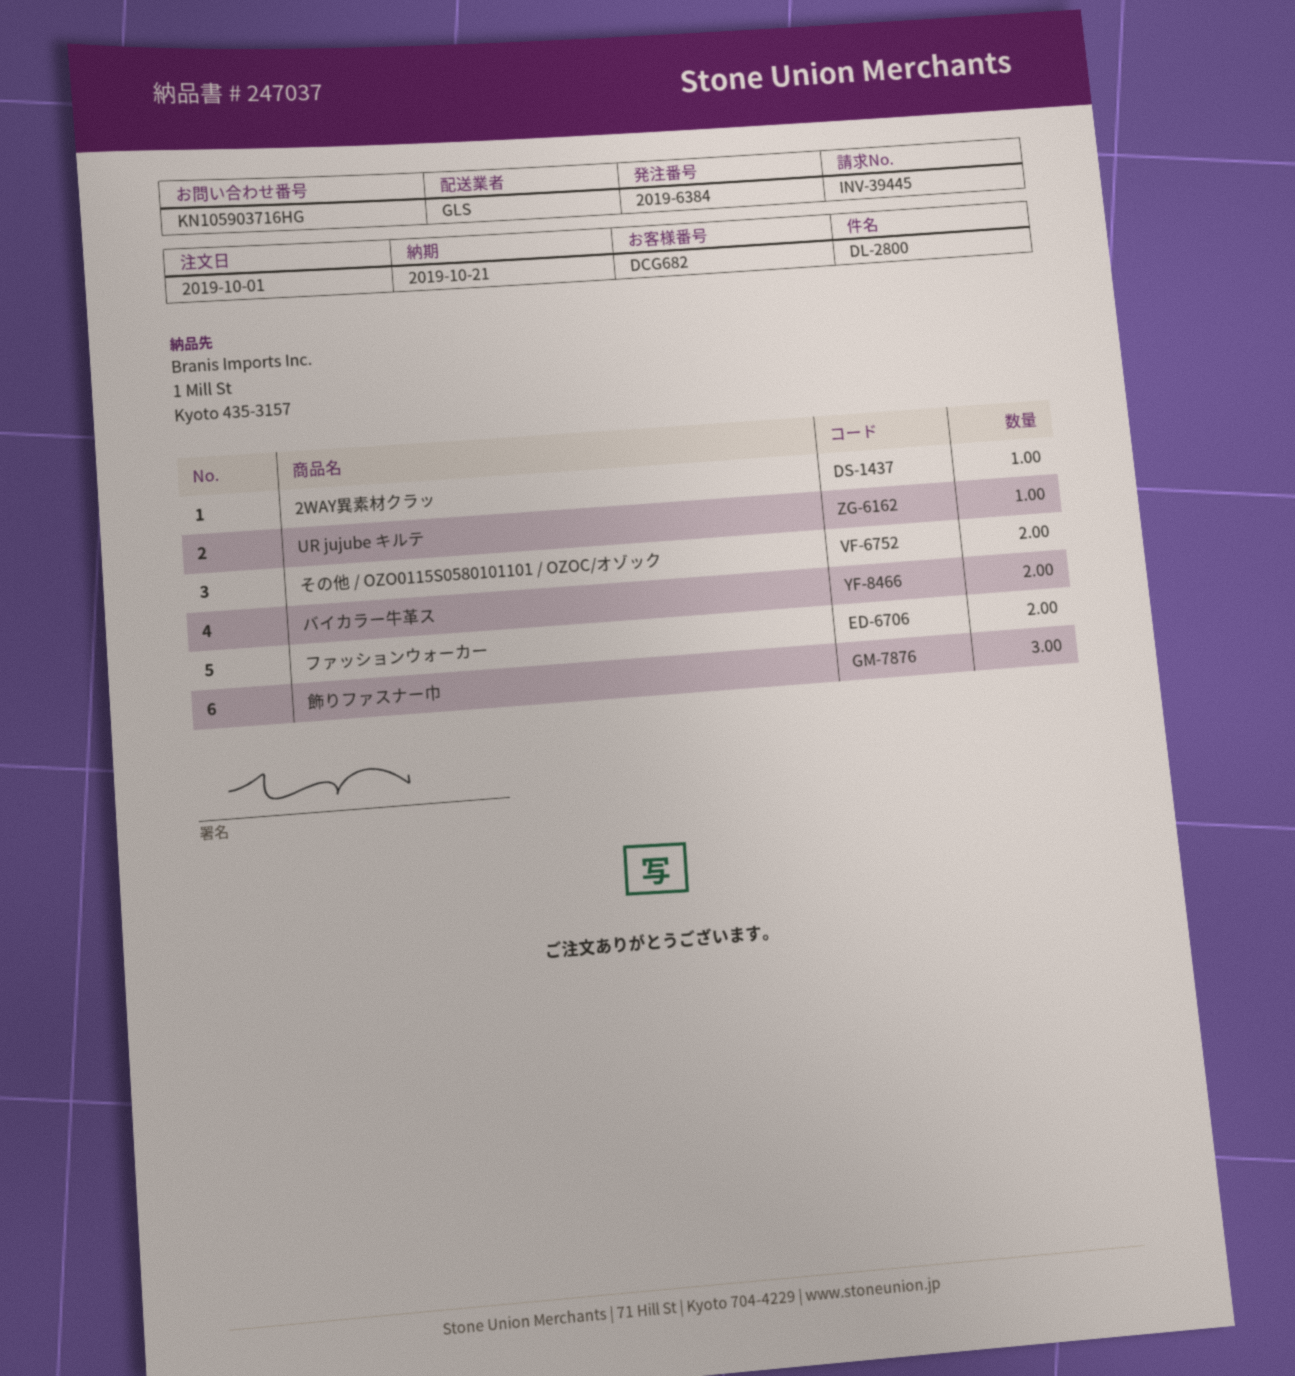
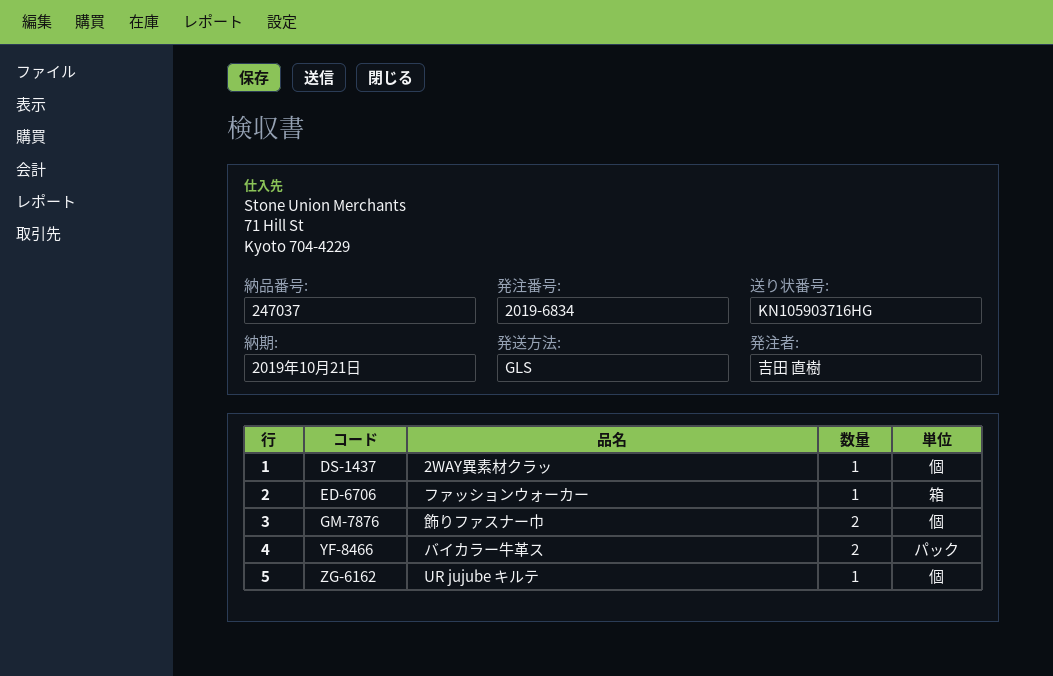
order number: 2019-6384 -> 2019-6834
その他 / OZO0115S0580101101 / OZOC/オゾック: 2 -> none
ファッションウォーカー: 2 -> 1
飾りファスナー巾: 3 -> 2

